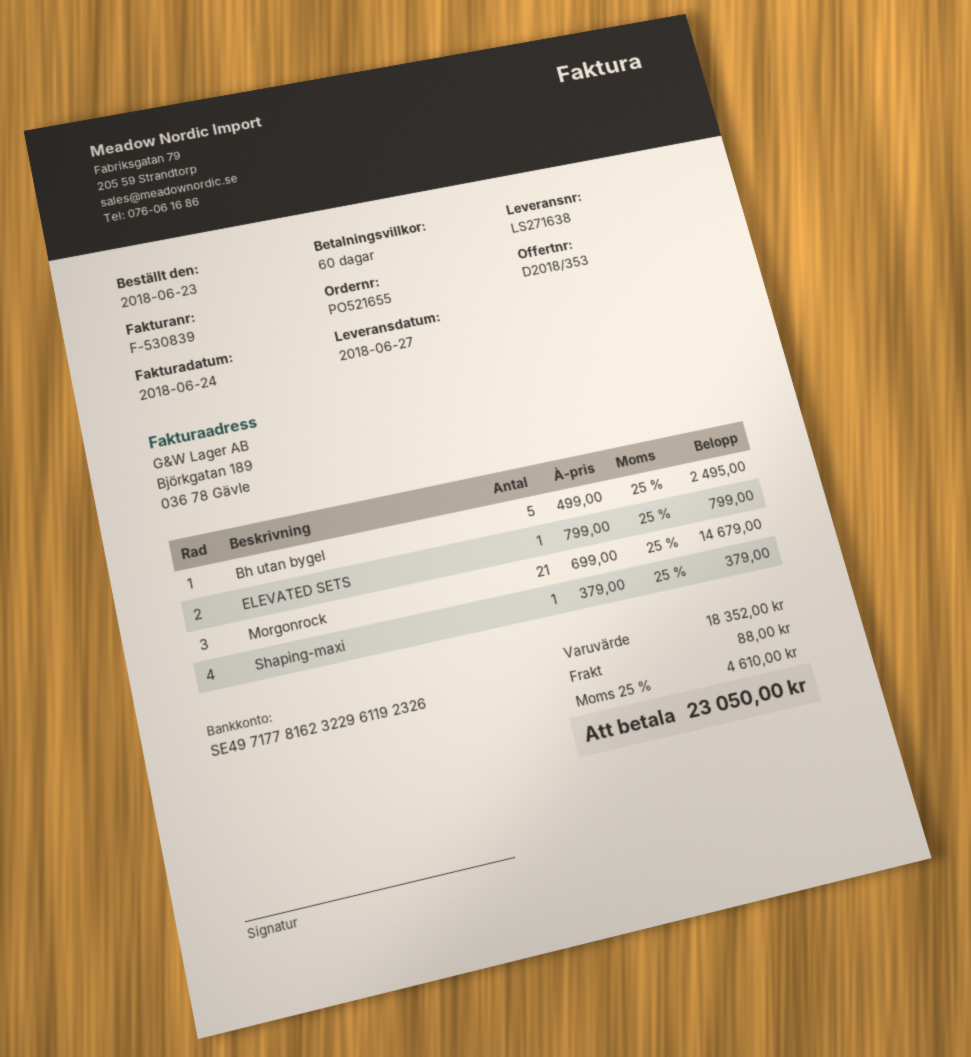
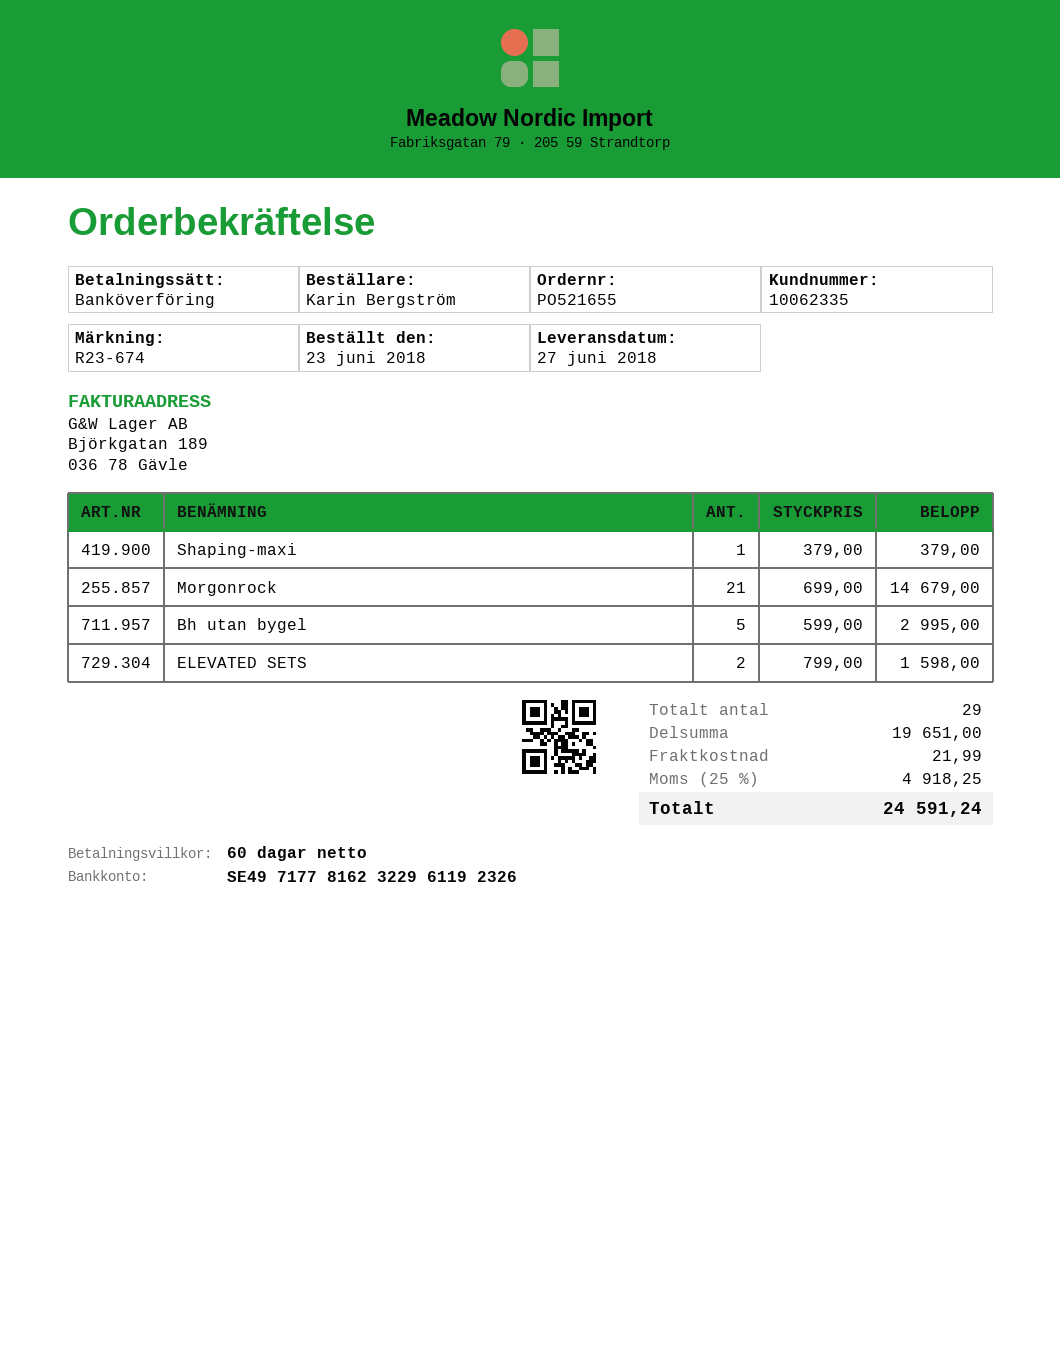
Bh utan bygel: 5 x 499.00 = 2495.00 -> 5 x 599.00 = 2995.00
ELEVATED SETS: 1 x 799.00 = 799.00 -> 2 x 799.00 = 1598.00
subtotal: 18352.00 -> 19651.00
shipping: 88.00 -> 21.99
tax: 25% = 4610.00 -> 25% = 4918.25
total: 23050.00 -> 24591.24

